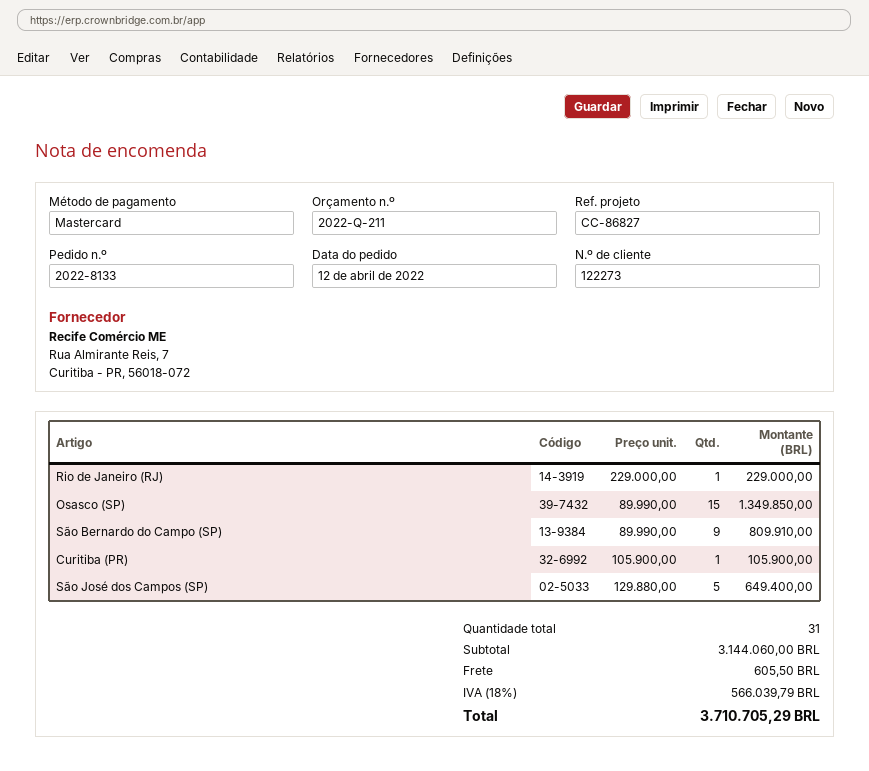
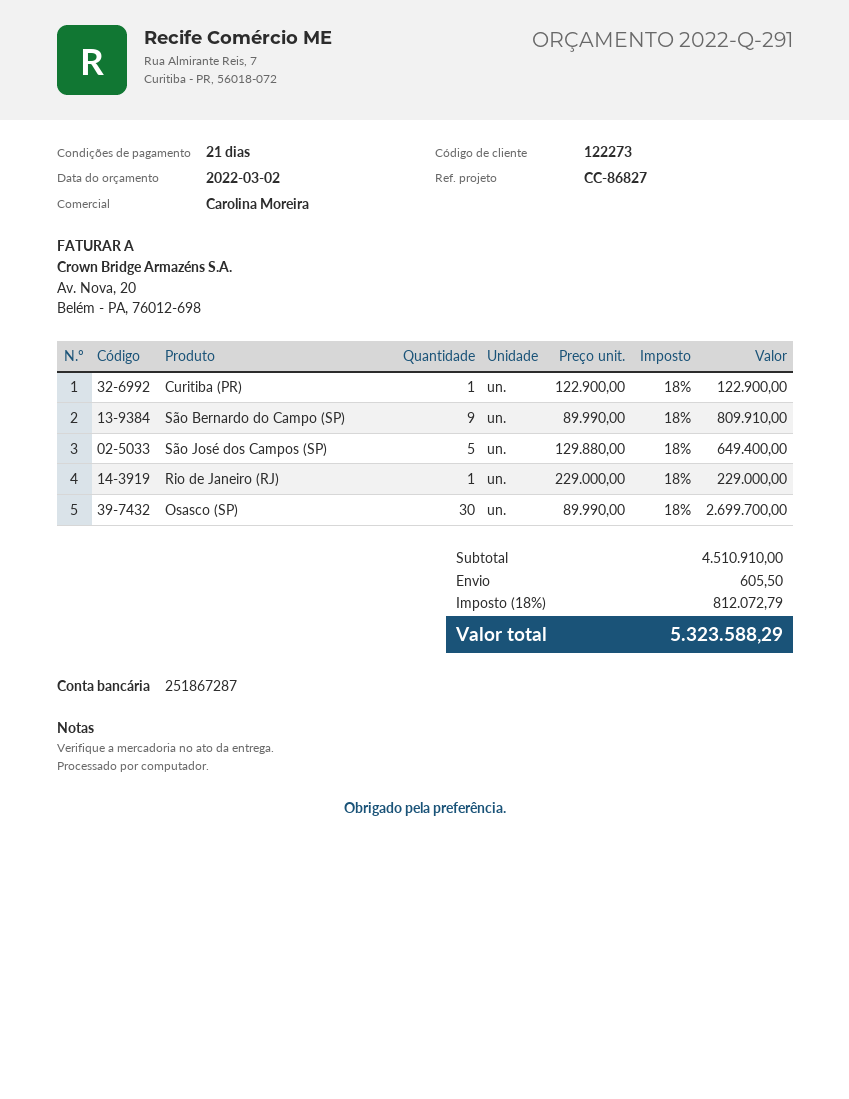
quote number: 2022-Q-211 -> 2022-Q-291
Osasco (SP): 15 x 89990.00 = 1349850.00 -> 30 x 89990.00 = 2699700.00
Curitiba (PR): 1 x 105900.00 = 105900.00 -> 1 x 122900.00 = 122900.00
subtotal: 3144060.00 -> 4510910.00
tax: 18% = 566039.79 -> 18% = 812072.79
total: 3710705.29 -> 5323588.29

